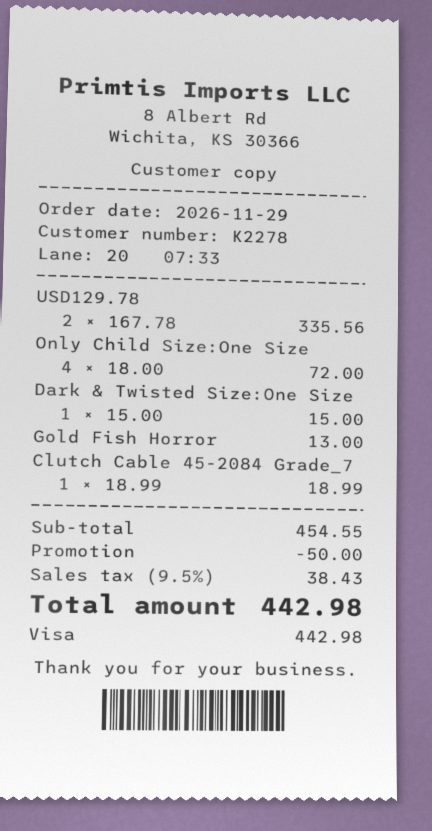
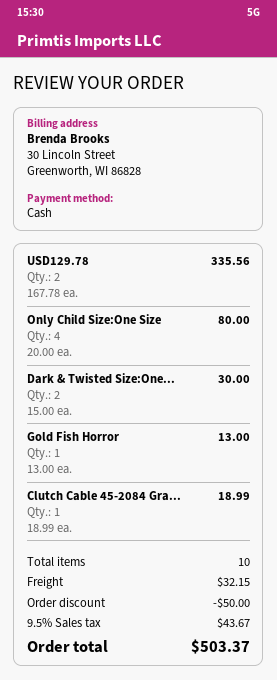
payment method: Visa -> cash
Only Child Size:One Size: 4 x 18.00 = 72.00 -> 4 x 20.00 = 80.00
Dark & Twisted Size:One Size: 1 x 15.00 = 15.00 -> 2 x 15.00 = 30.00
shipping: none -> 32.15
tax: 9.5% = 38.43 -> 9.5% = 43.67
total: 442.98 -> 503.37

